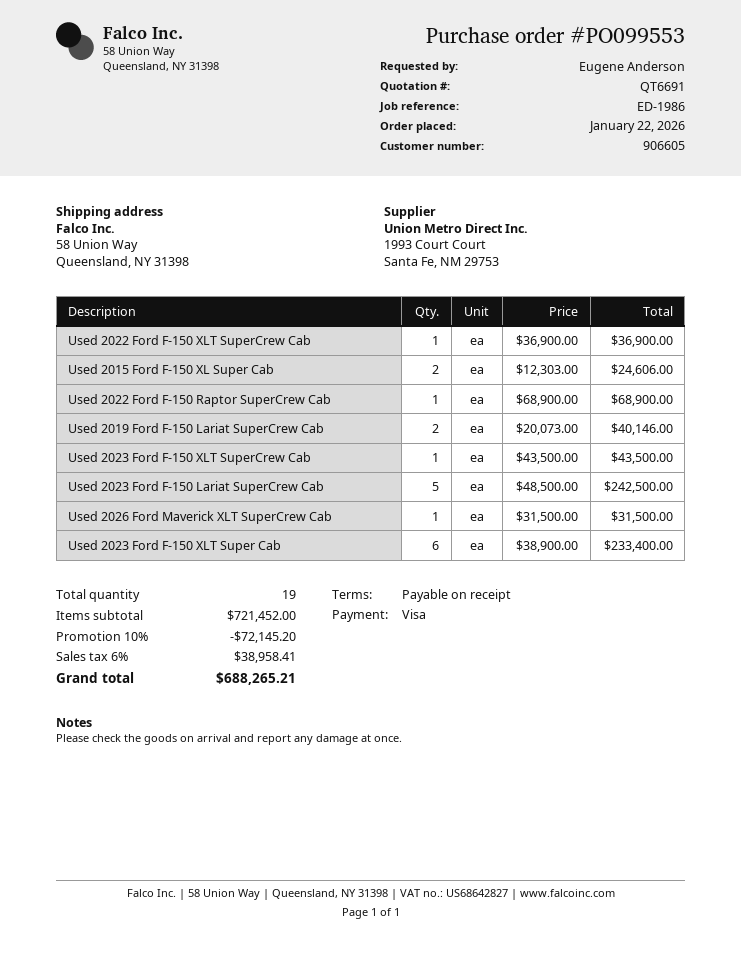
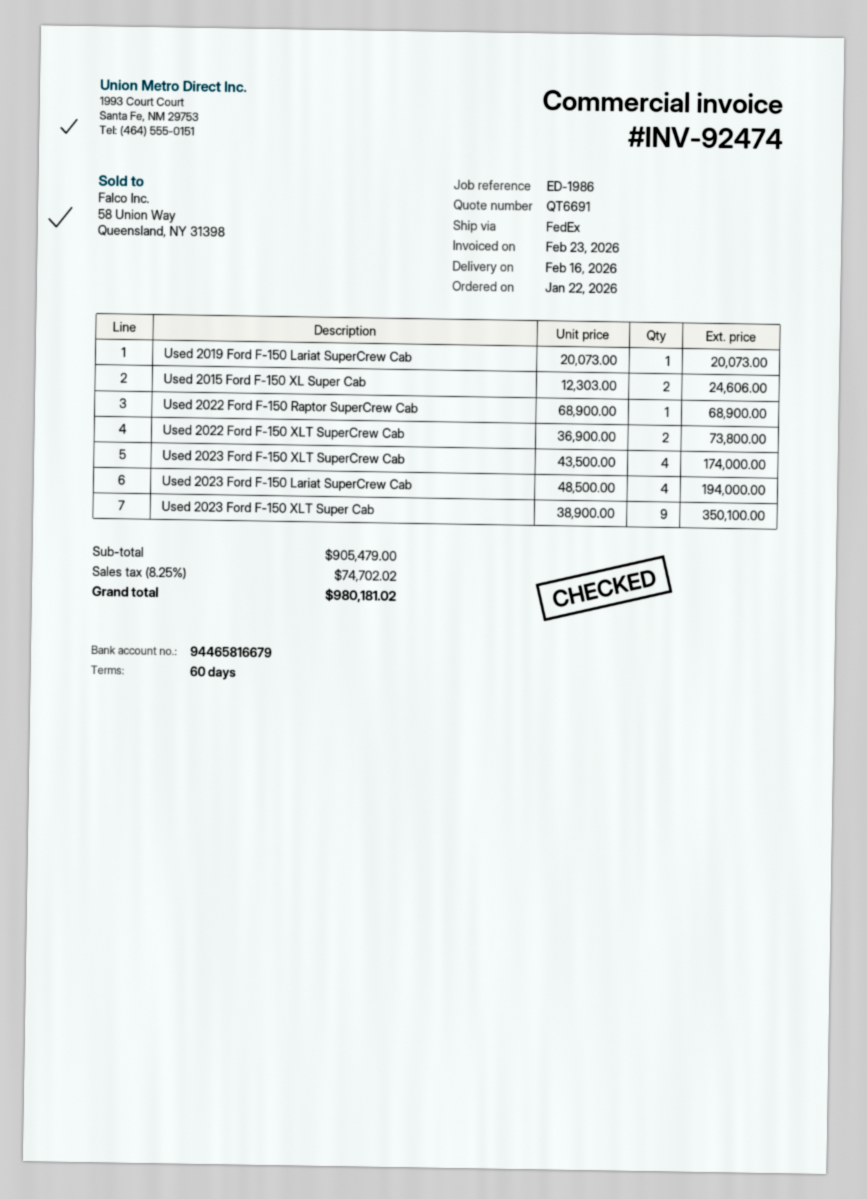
payment terms: on receipt -> 60 days
Used 2022 Ford F-150 XLT SuperCrew Cab: 1 x 36900.00 = 36900.00 -> 2 x 36900.00 = 73800.00
Used 2019 Ford F-150 Lariat SuperCrew Cab: 2 x 20073.00 = 40146.00 -> 1 x 20073.00 = 20073.00
Used 2023 Ford F-150 XLT SuperCrew Cab: 1 x 43500.00 = 43500.00 -> 4 x 43500.00 = 174000.00
Used 2023 Ford F-150 Lariat SuperCrew Cab: 5 x 48500.00 = 242500.00 -> 4 x 48500.00 = 194000.00
Used 2026 Ford Maverick XLT SuperCrew Cab: 1 x 31500.00 = 31500.00 -> none
Used 2023 Ford F-150 XLT Super Cab: 6 x 38900.00 = 233400.00 -> 9 x 38900.00 = 350100.00
subtotal: 721452.00 -> 905479.00
discount: 10% = 72145.20 -> none
tax: 6% = 38958.41 -> 8.25% = 74702.02
total: 688265.21 -> 980181.02

